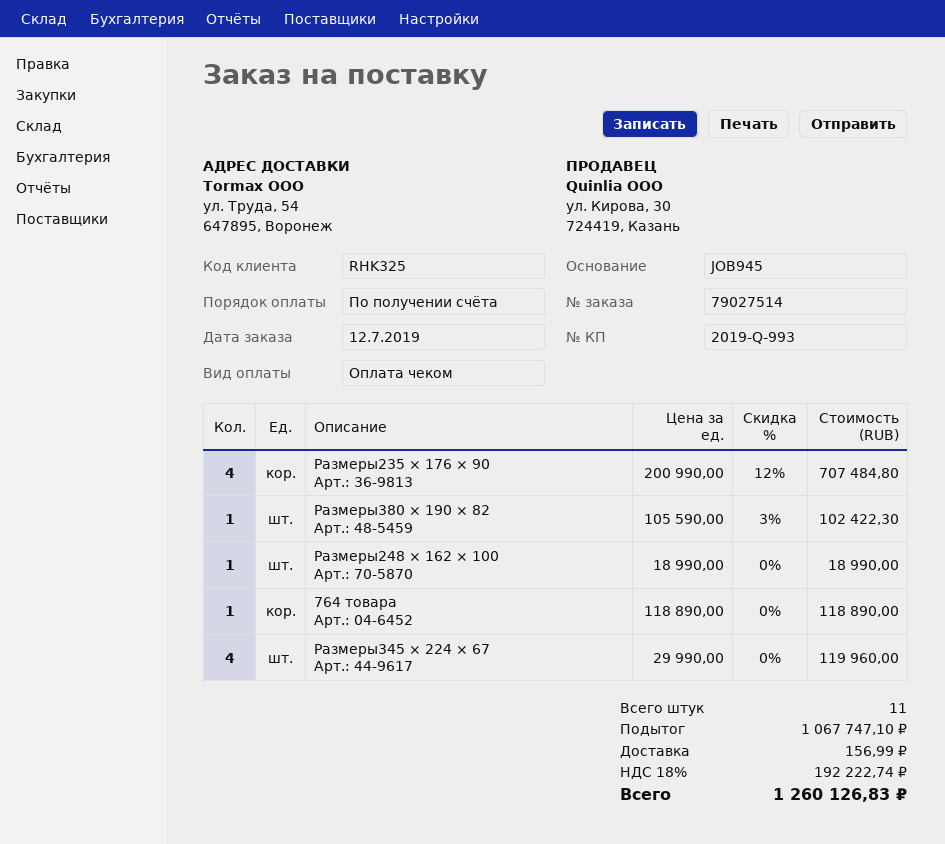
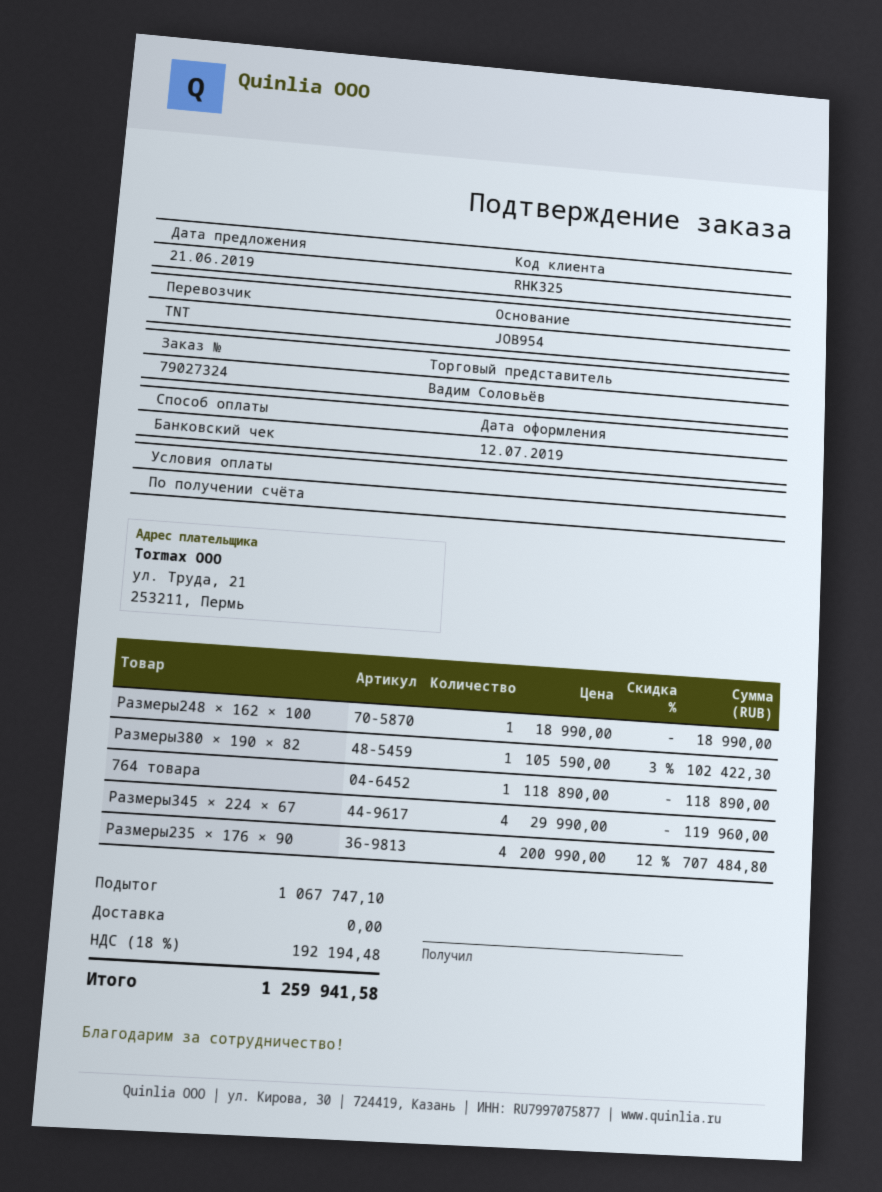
order number: 79027514 -> 79027324
reference: JOB945 -> JOB954
shipping: 156.99 -> 0.00
tax: 18% = 192222.74 -> 18% = 192194.48
total: 1260126.83 -> 1259941.58

